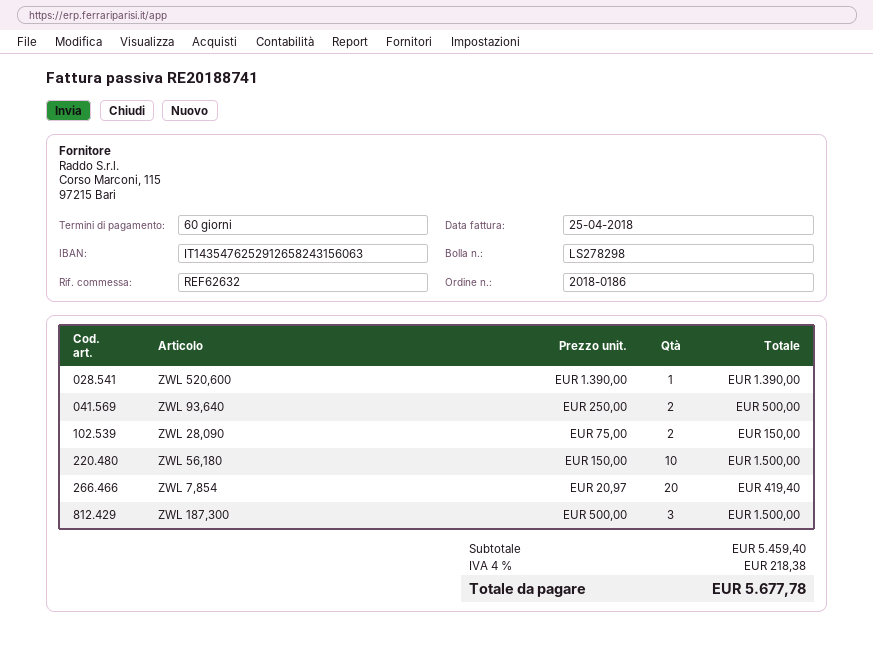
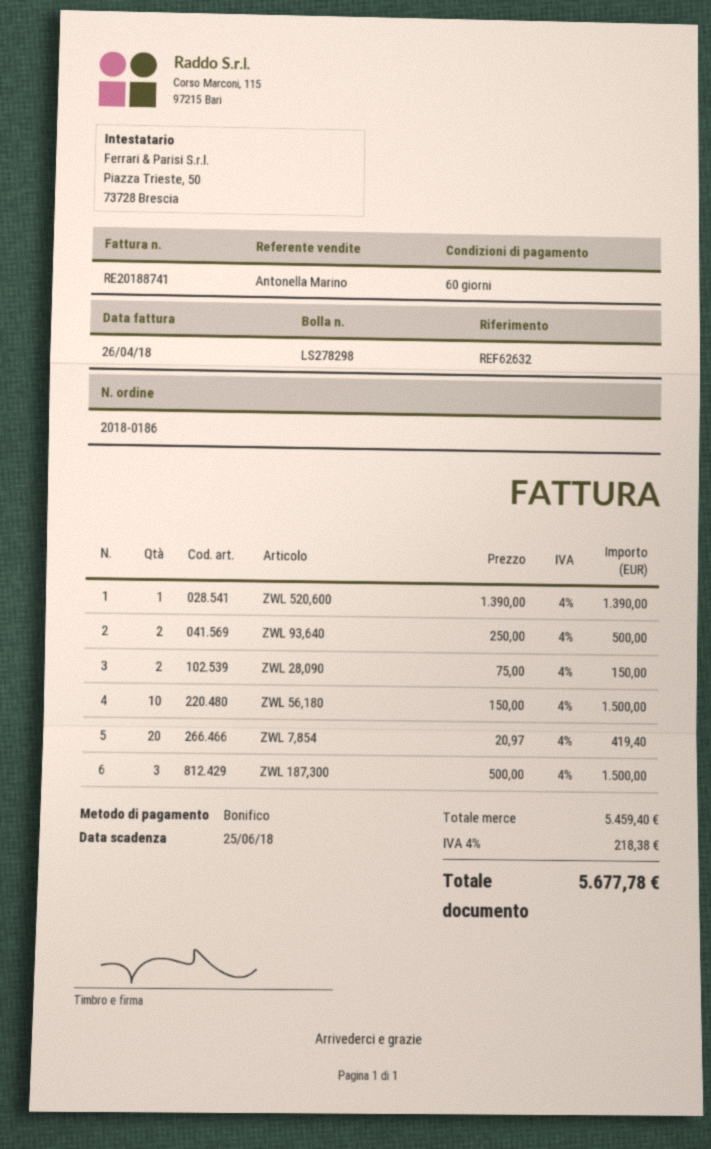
invoice date: 2018-04-25 -> 2018-04-26

